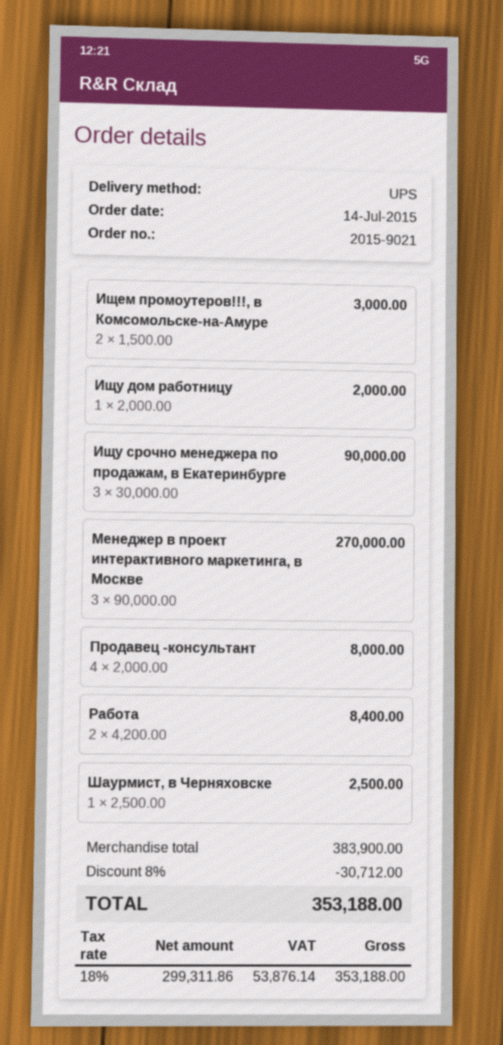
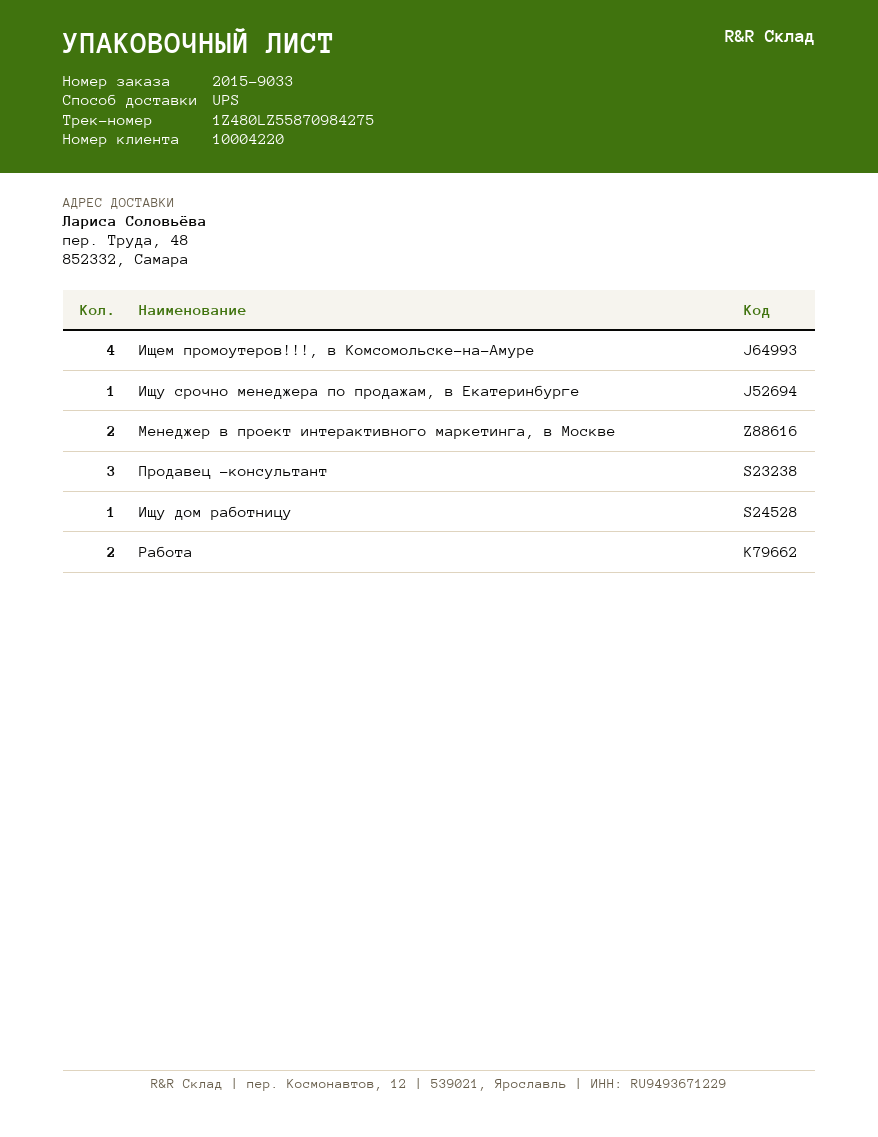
order number: 2015-9021 -> 2015-9033
Ищем промоутеров!!!, в Комсомольске-на-Амуре: 2 -> 4
Ищу срочно менеджера по продажам, в Екатеринбурге: 3 -> 1
Менеджер в проект интерактивного маркетинга, в Москве: 3 -> 2
Продавец -консультант: 4 -> 3
Шаурмист, в Черняховске: 1 -> none

